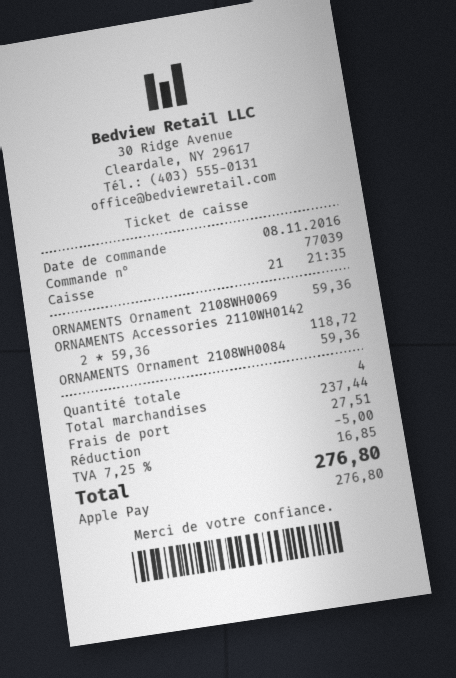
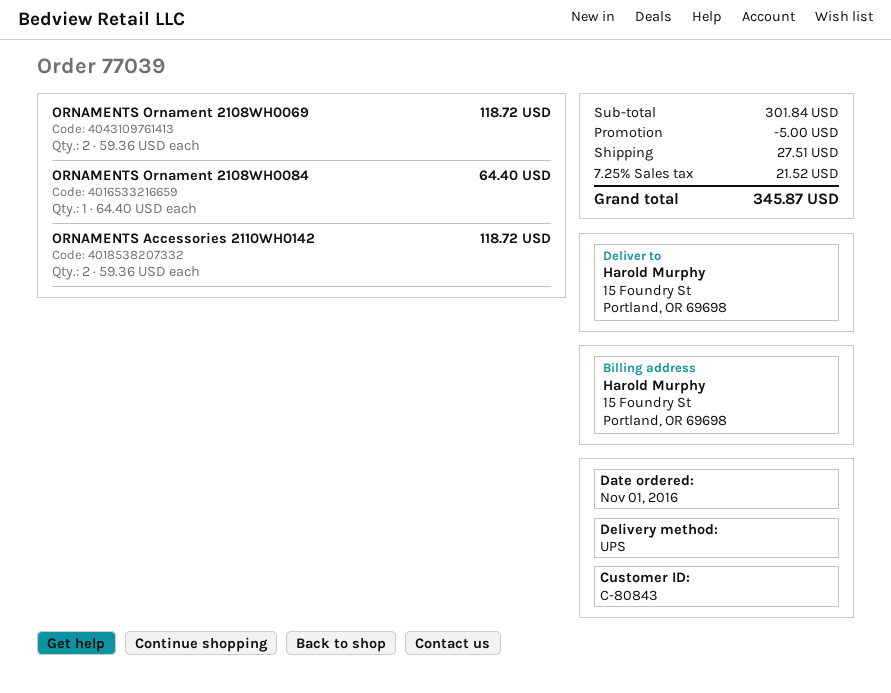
order date: 2016-11-08 -> 2016-11-01
ORNAMENTS Ornament 2108WH0069: 1 x 59.36 = 59.36 -> 2 x 59.36 = 118.72
ORNAMENTS Ornament 2108WH0084: 1 x 59.36 = 59.36 -> 1 x 64.40 = 64.40
subtotal: 237.44 -> 301.84
tax: 7.25% = 16.85 -> 7.25% = 21.52
total: 276.80 -> 345.87

